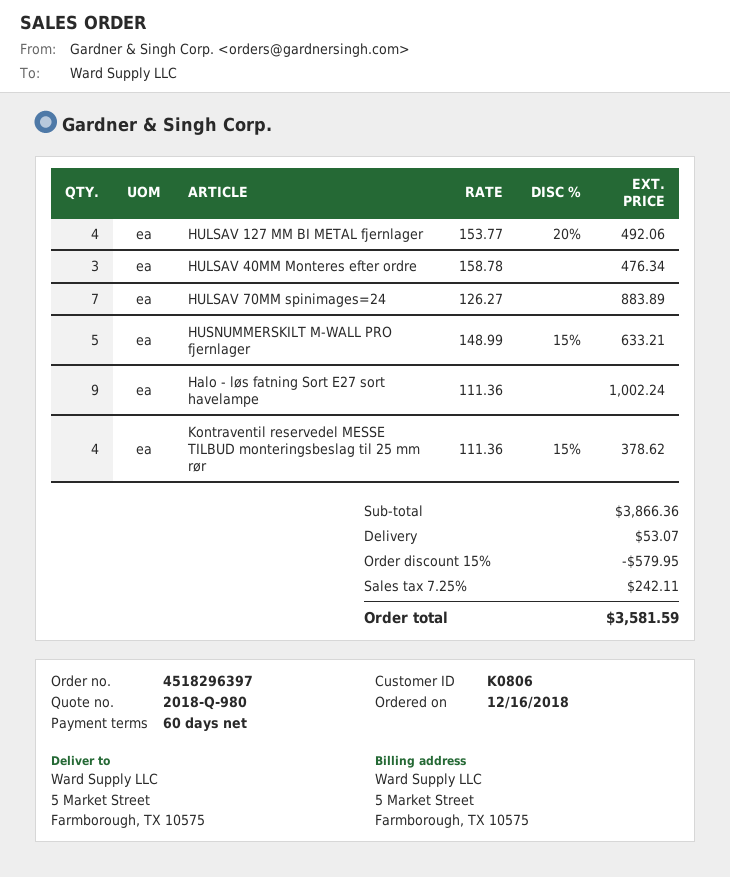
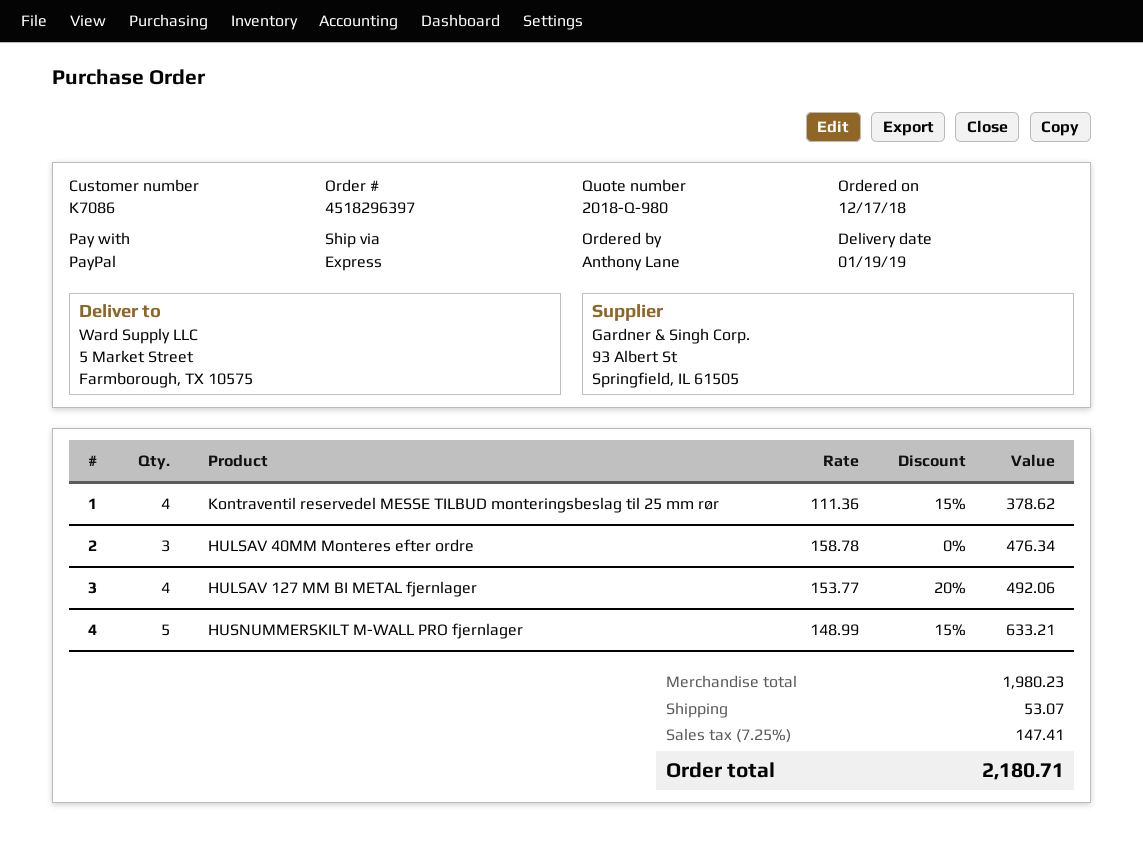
order date: 2018-12-16 -> 2018-12-17
customer number: K0806 -> K7086
HULSAV 70MM spinimages=24: 7 x 126.27 = 883.89 -> none
Halo - løs fatning Sort E27 sort havelampe: 9 x 111.36 = 1002.24 -> none
subtotal: 3866.36 -> 1980.23
discount: 15% = 579.95 -> none
tax: 7.25% = 242.11 -> 7.25% = 147.41
total: 3581.59 -> 2180.71

